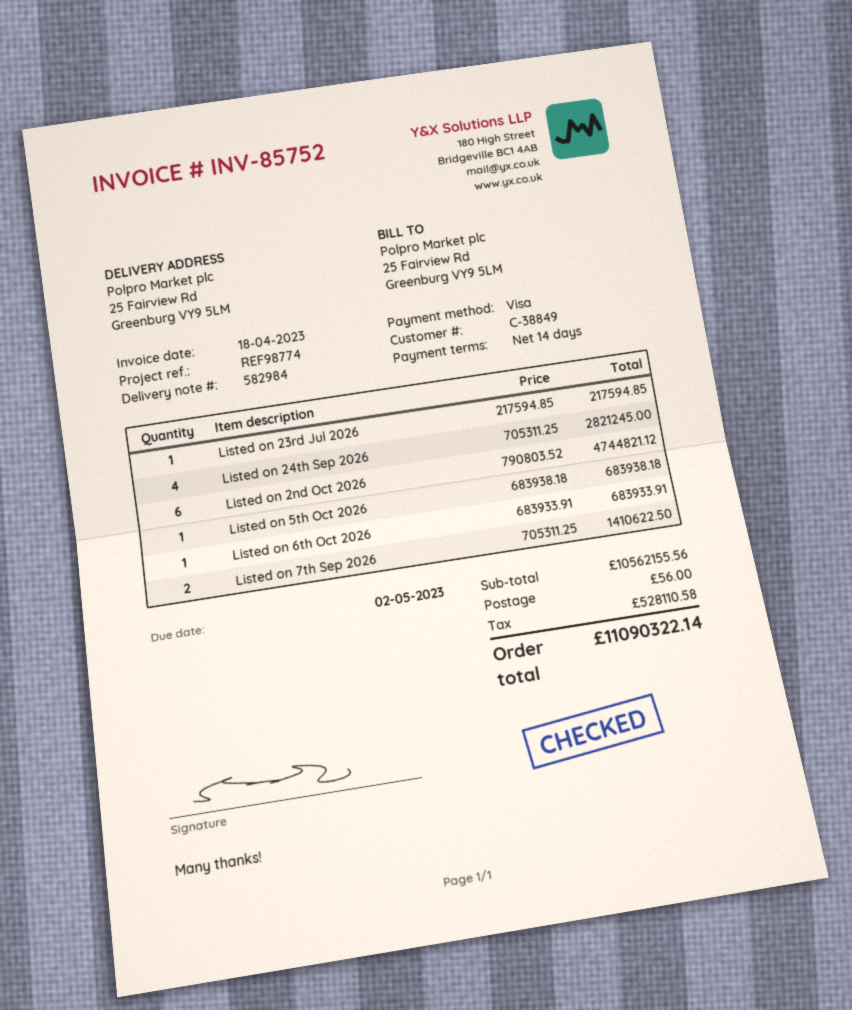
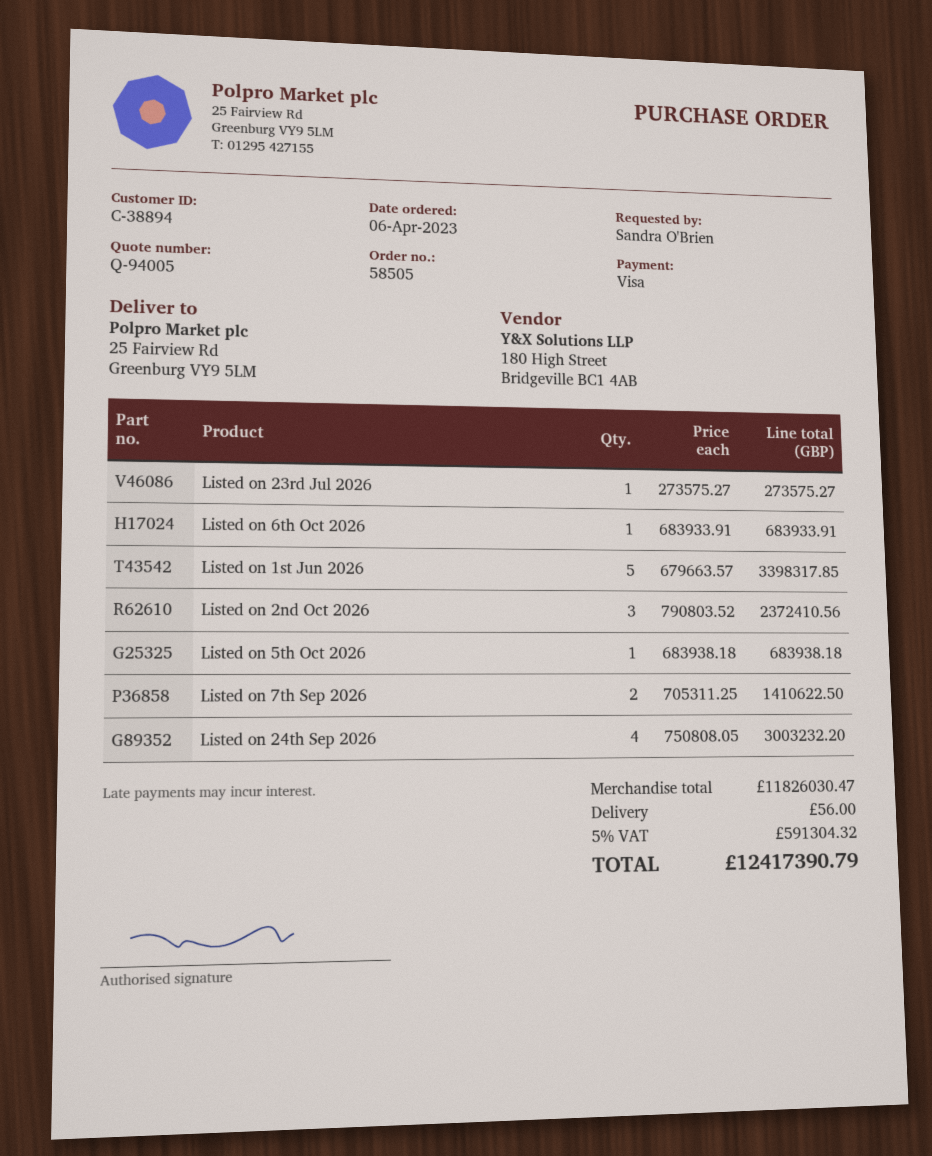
customer number: C-38849 -> C-38894
Listed on 23rd Jul 2026: 1 x 217594.85 = 217594.85 -> 1 x 273575.27 = 273575.27
Listed on 24th Sep 2026: 4 x 705311.25 = 2821245.00 -> 4 x 750808.05 = 3003232.20
Listed on 2nd Oct 2026: 6 x 790803.52 = 4744821.12 -> 3 x 790803.52 = 2372410.56
Listed on 1st Jun 2026: none -> 5 x 679663.57 = 3398317.85
subtotal: 10562155.56 -> 11826030.47
tax: 528110.58 -> 591304.32
total: 11090322.14 -> 12417390.79

